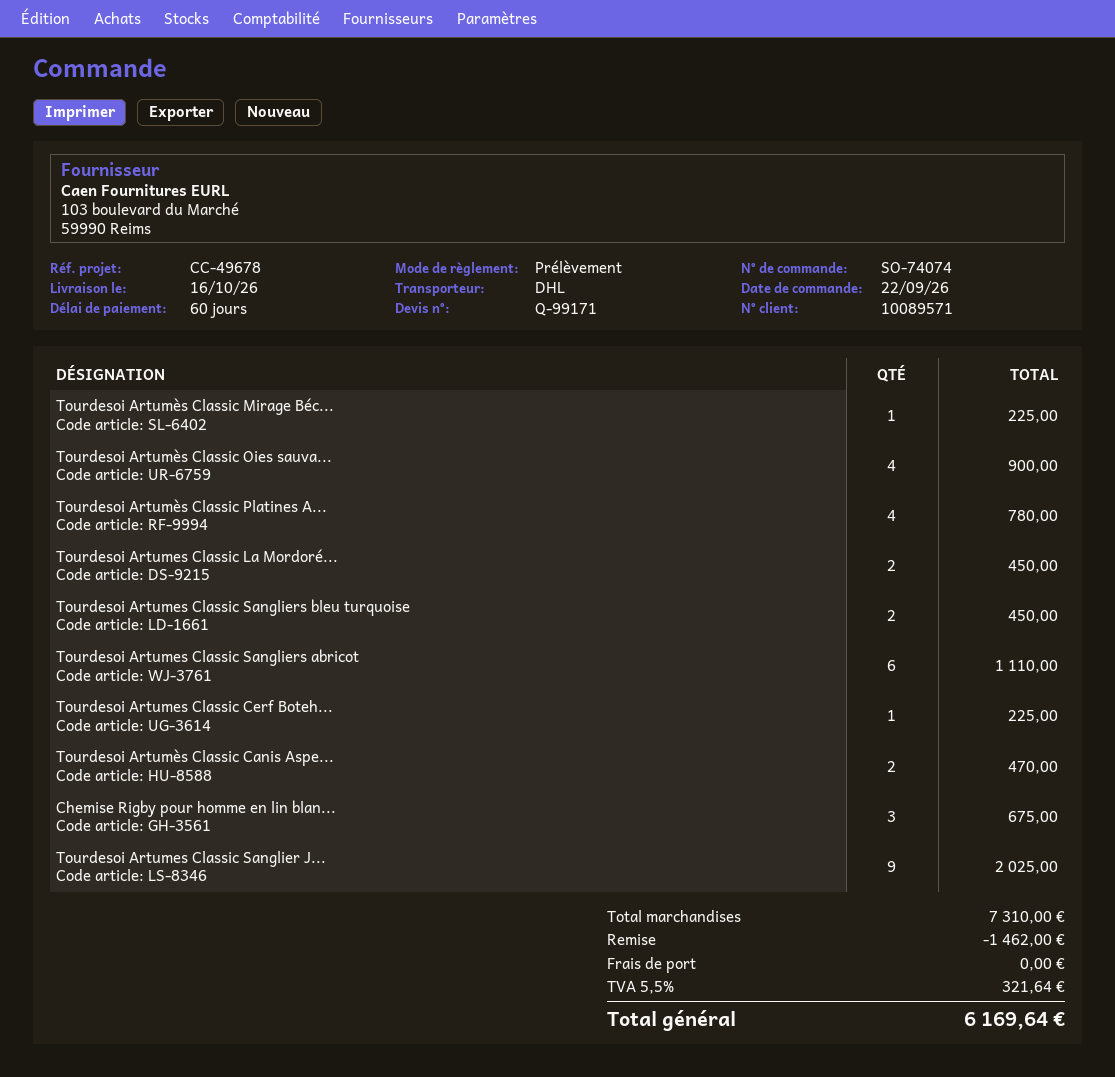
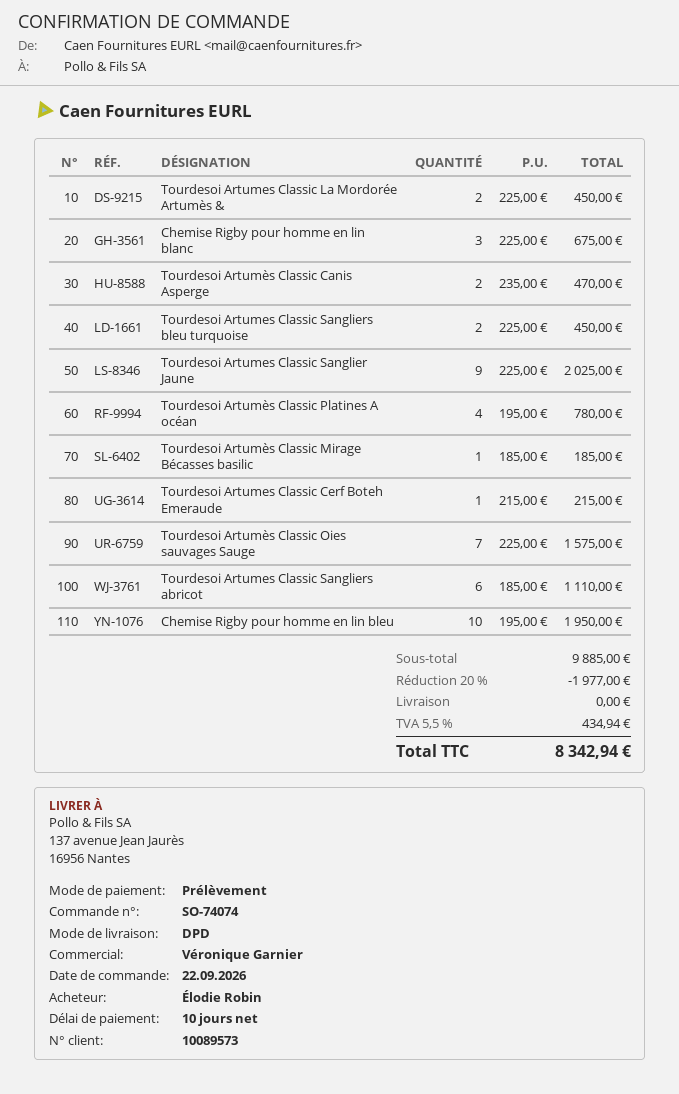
payment terms: 60 days -> 10 days
customer number: 10089571 -> 10089573
shipping method: DHL -> DPD
Tourdesoi Artumès Classic Mirage Béc...: 1 for 225.00 -> 1 for 185.00
Tourdesoi Artumès Classic Oies sauva...: 4 for 900.00 -> 7 for 1575.00
Tourdesoi Artumes Classic Cerf Boteh...: 1 for 225.00 -> 1 for 215.00
Chemise Rigby pour homme en lin bleu: none -> 10 for 1950.00
subtotal: 7310.00 -> 9885.00
discount: 1462.00 -> 1977.00
tax: 5.5% = 321.64 -> 5.5% = 434.94
total: 6169.64 -> 8342.94

